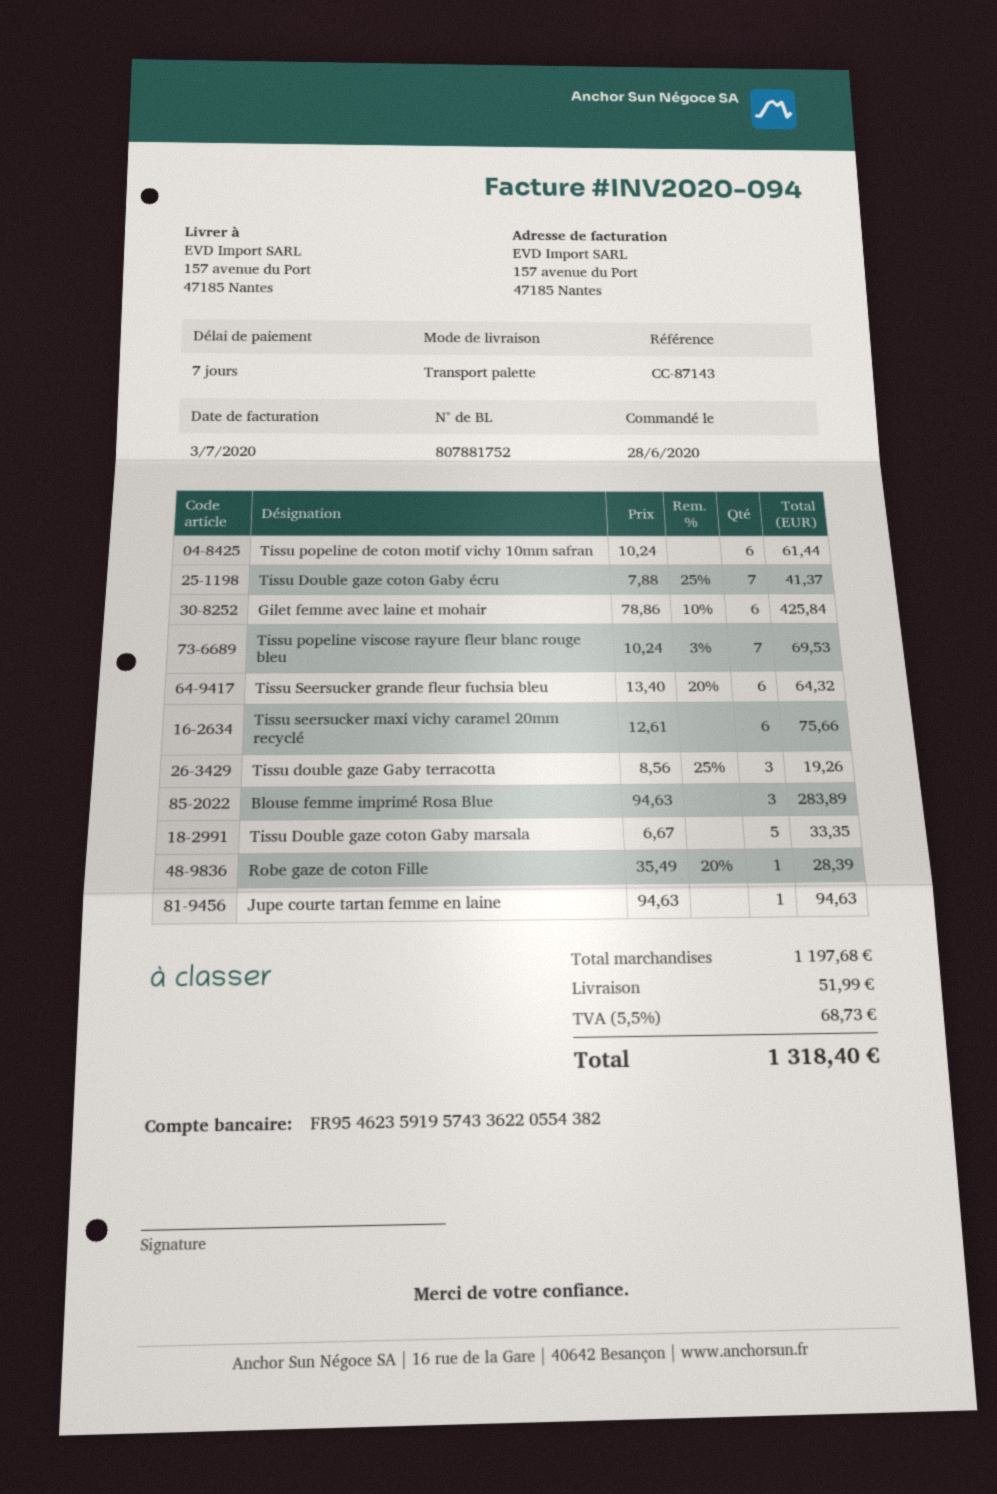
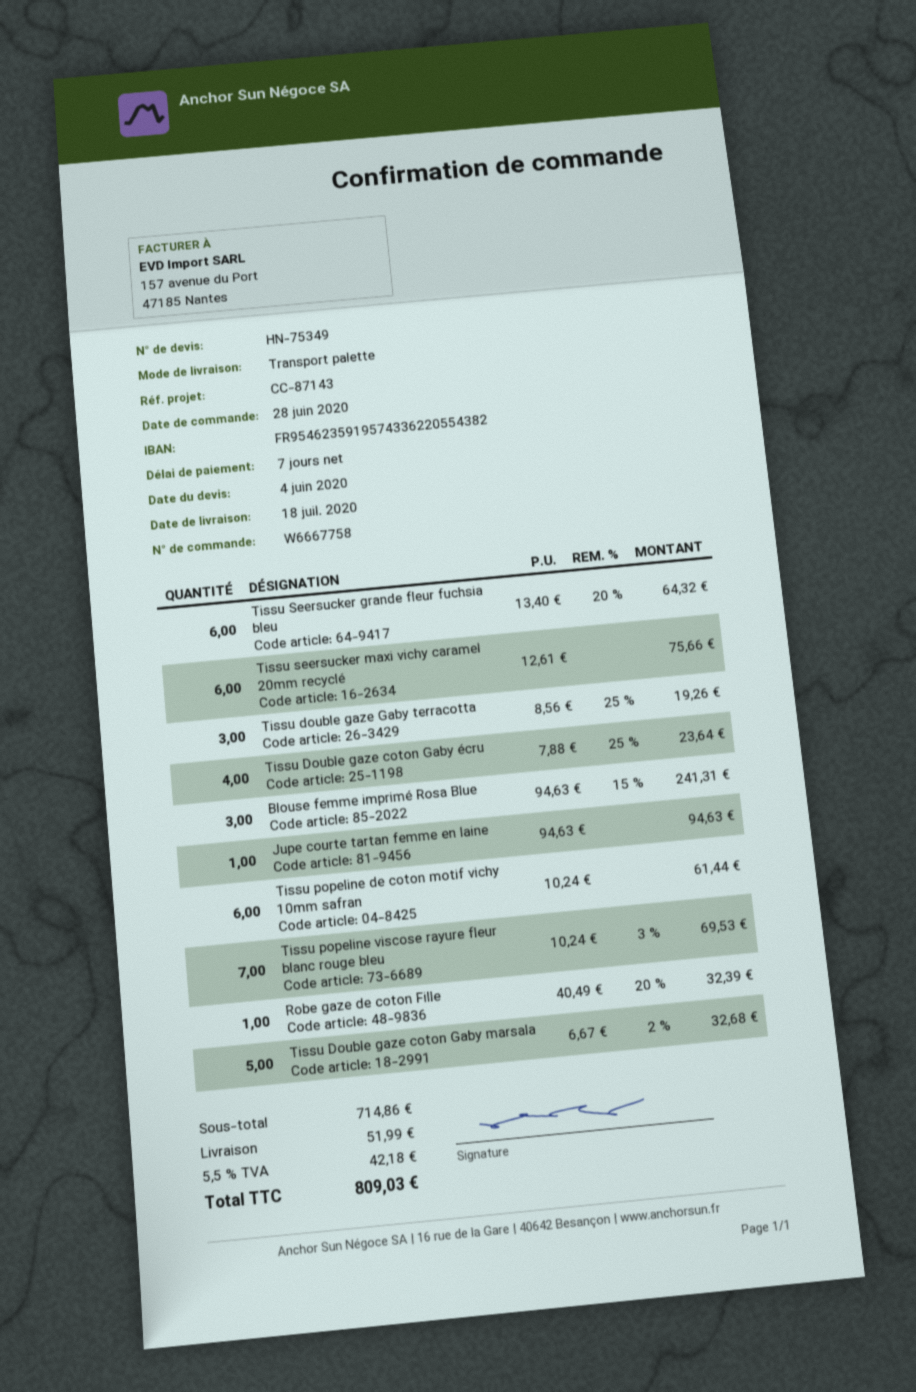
Tissu Double gaze coton Gaby écru: 7 x 7.88 - 25% = 41.37 -> 4 x 7.88 - 25% = 23.64
Gilet femme avec laine et mohair: 6 x 78.86 - 10% = 425.84 -> none
Blouse femme imprimé Rosa Blue: 3 x 94.63 = 283.89 -> 3 x 94.63 - 15% = 241.31
Tissu Double gaze coton Gaby marsala: 5 x 6.67 = 33.35 -> 5 x 6.67 - 2% = 32.68
Robe gaze de coton Fille: 1 x 35.49 - 20% = 28.39 -> 1 x 40.49 - 20% = 32.39
subtotal: 1197.68 -> 714.86
tax: 5.5% = 68.73 -> 5.5% = 42.18
total: 1318.40 -> 809.03

